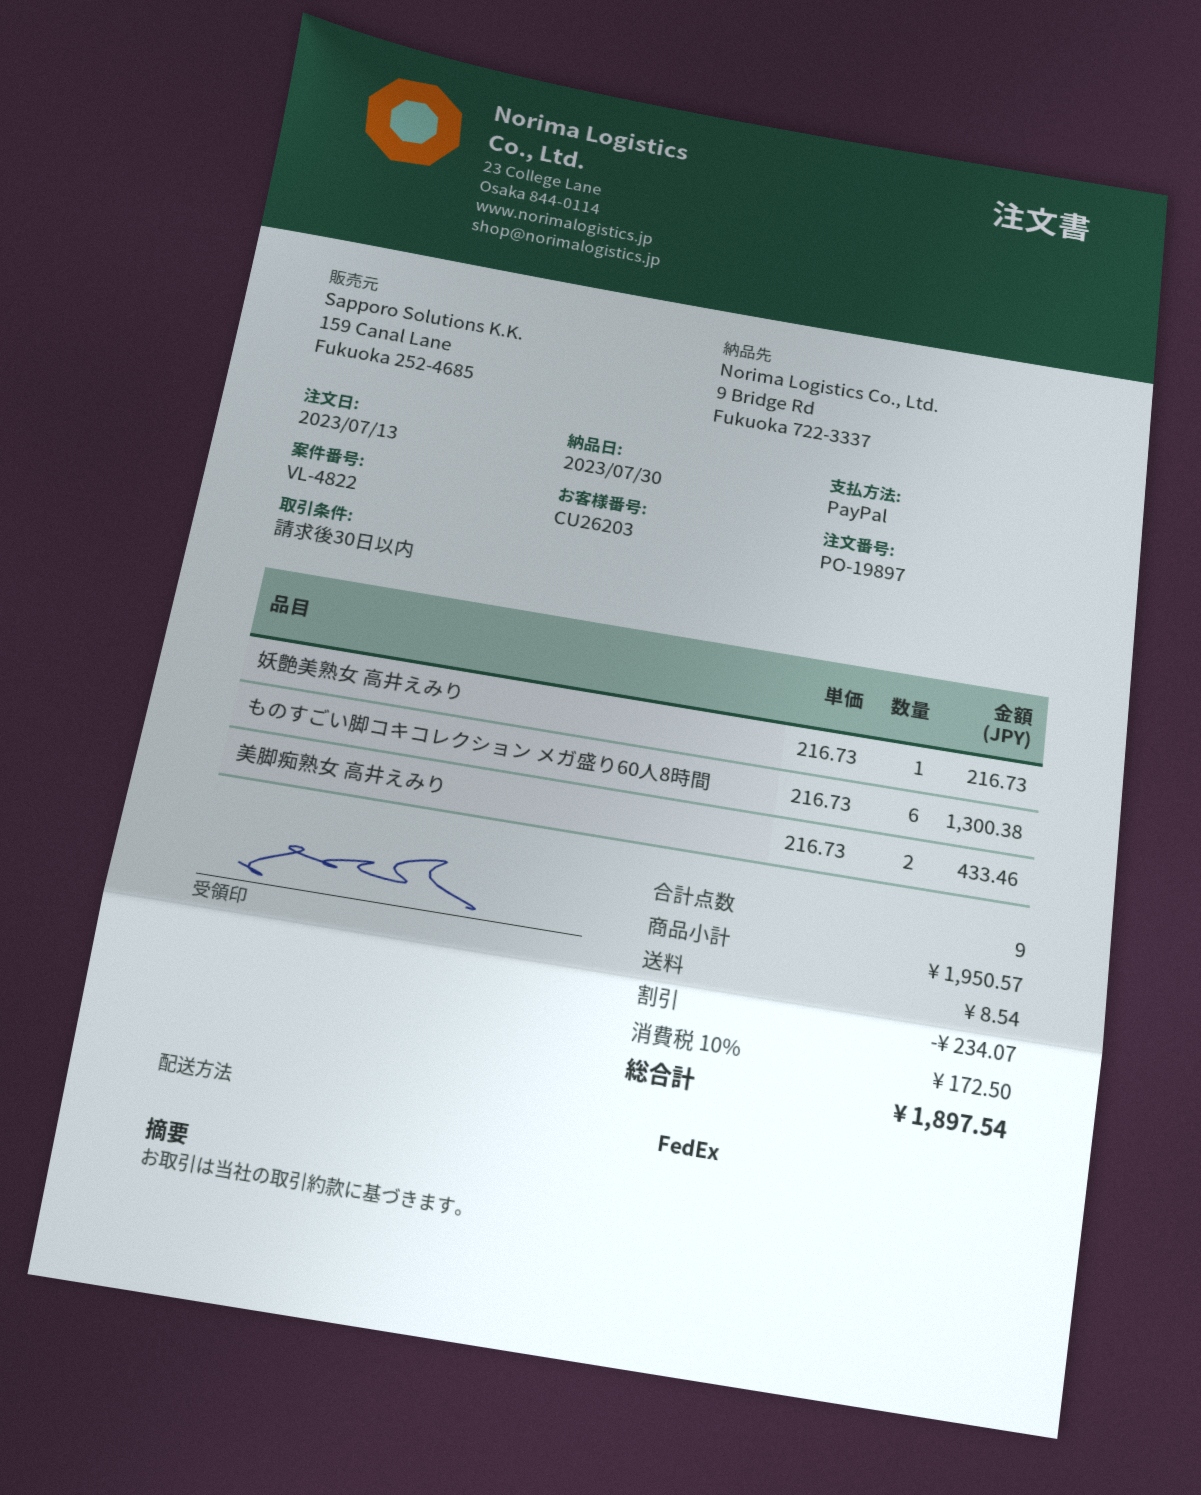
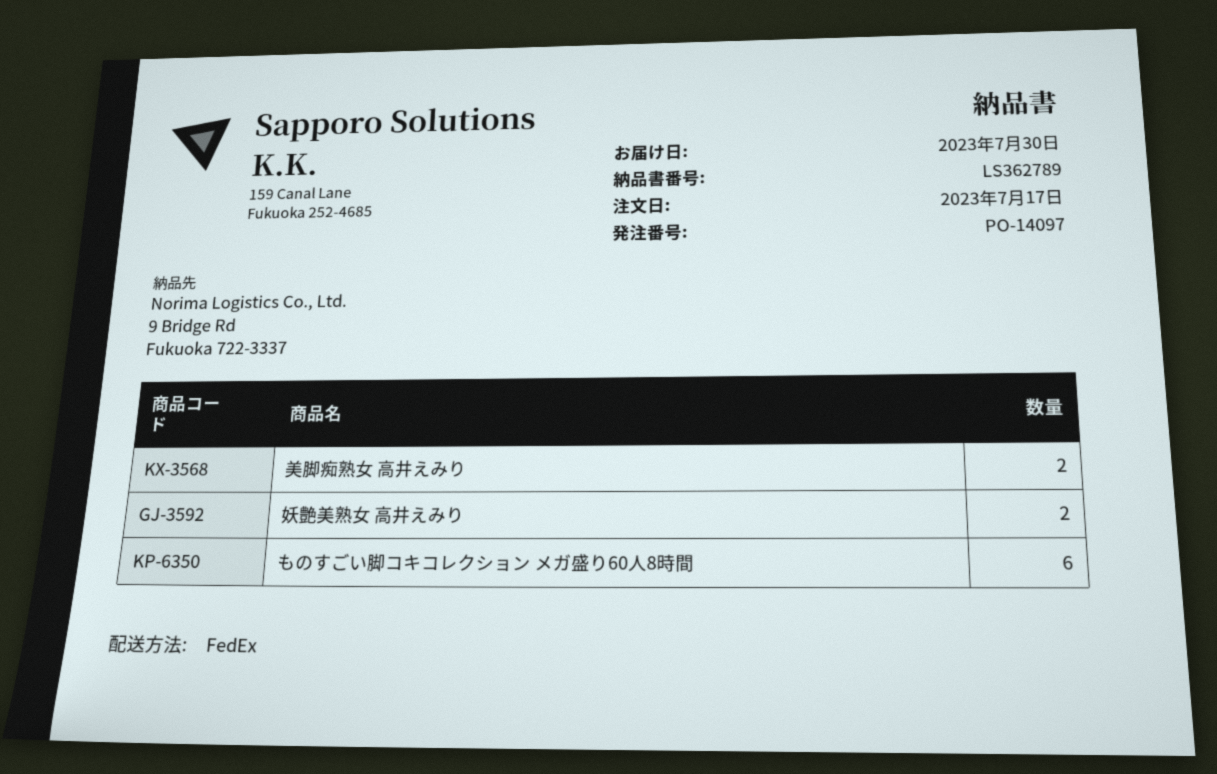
order number: PO-19897 -> PO-14097
order date: 2023-07-13 -> 2023-07-17
妖艶美熟女 高井えみり: 1 -> 2

